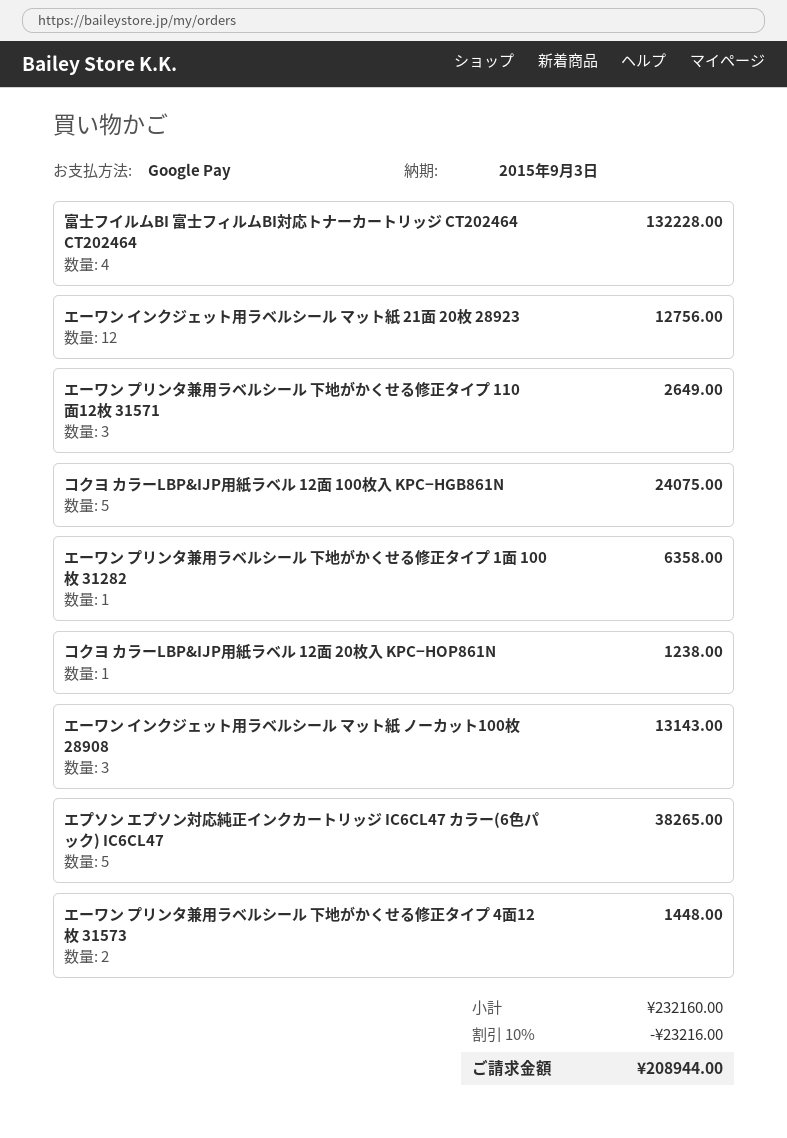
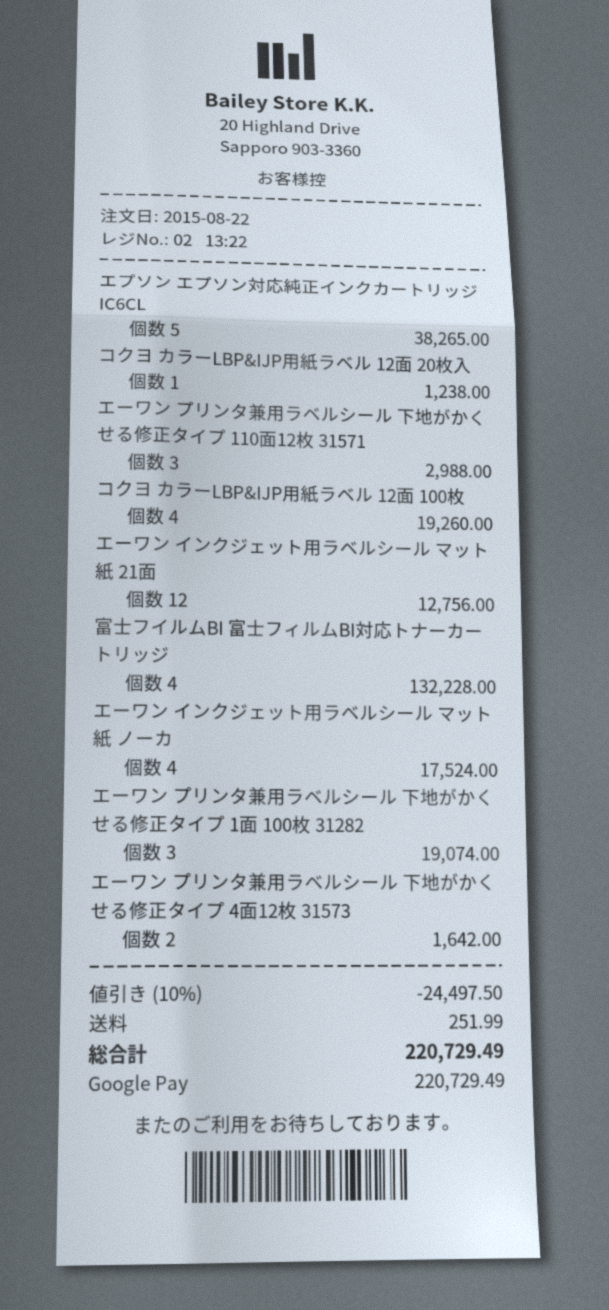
エーワン プリンタ兼用ラベルシール 下地がかくせる修正タイプ 110面12枚 31571: 3 for 2649.00 -> 3 for 2988.00
コクヨ カラーLBP&IJP用紙ラベル 12面 100枚入 KPC−HGB861N: 5 for 24075.00 -> 4 for 19260.00
エーワン プリンタ兼用ラベルシール 下地がかくせる修正タイプ 1面 100枚 31282: 1 for 6358.00 -> 3 for 19074.00
エーワン インクジェット用ラベルシール マット紙 ノーカット100枚 28908: 3 for 13143.00 -> 4 for 17524.00
エーワン プリンタ兼用ラベルシール 下地がかくせる修正タイプ 4面12枚 31573: 2 for 1448.00 -> 2 for 1642.00
discount: 10% = 23216.00 -> 10% = 24497.50
shipping: none -> 251.99
total: 208944.00 -> 220729.49

